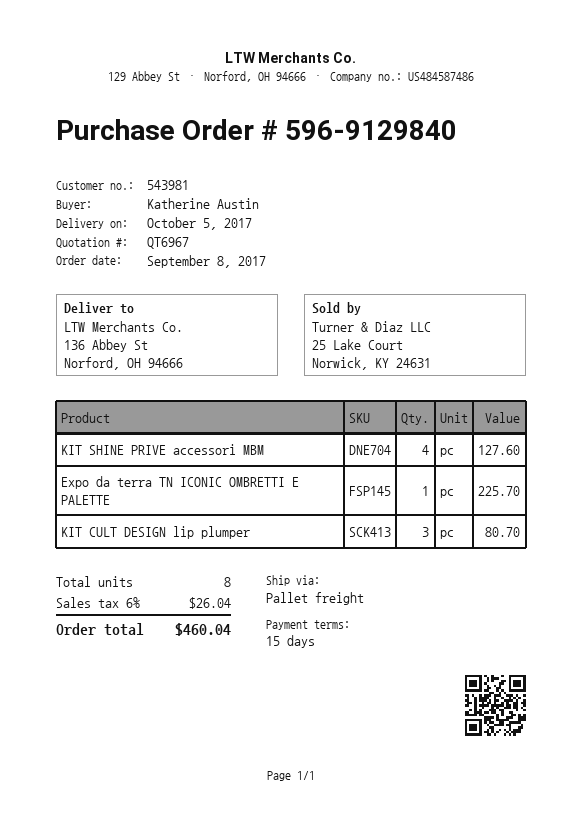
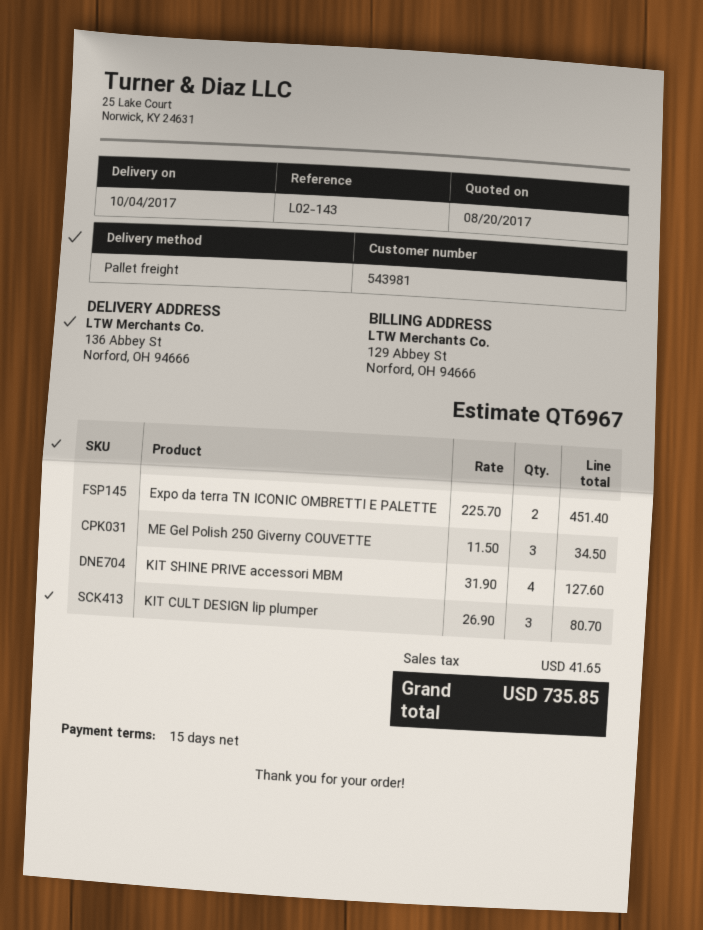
delivery date: 2017-10-05 -> 2017-10-04
Expo da terra TN ICONIC OMBRETTI E PALETTE: 1 for 225.70 -> 2 for 451.40
ME Gel Polish 250 Giverny COUVETTE: none -> 3 for 34.50
tax: 26.04 -> 41.65
total: 460.04 -> 735.85

